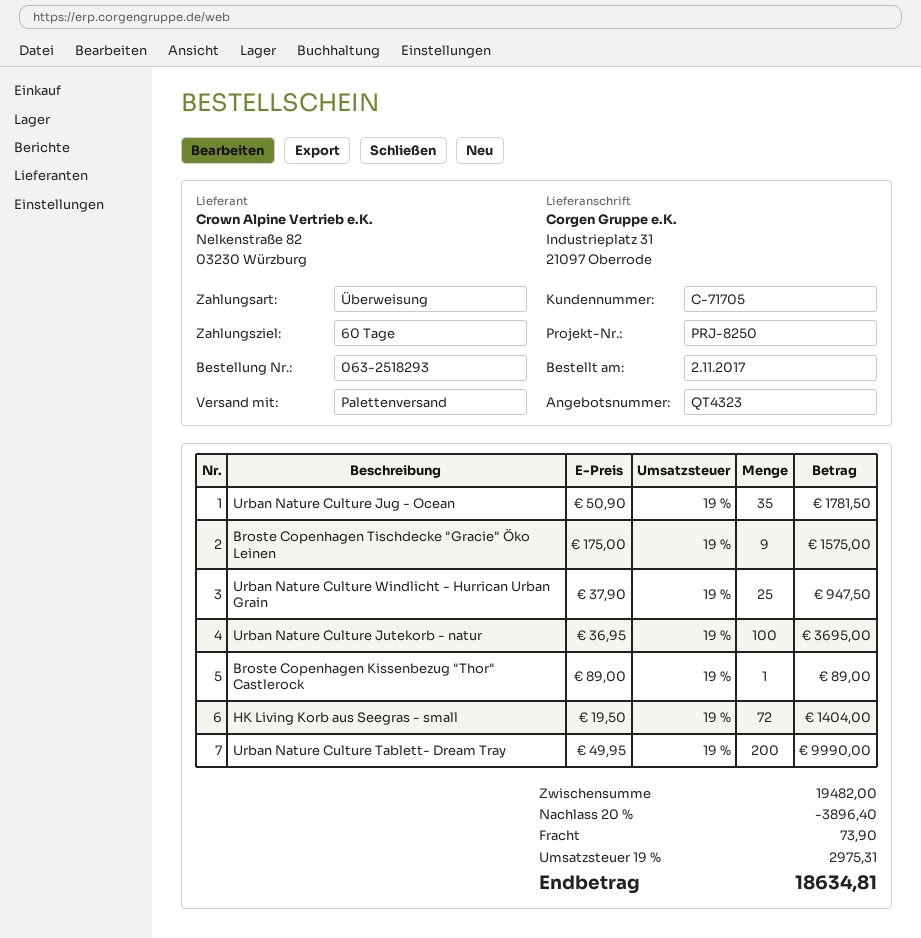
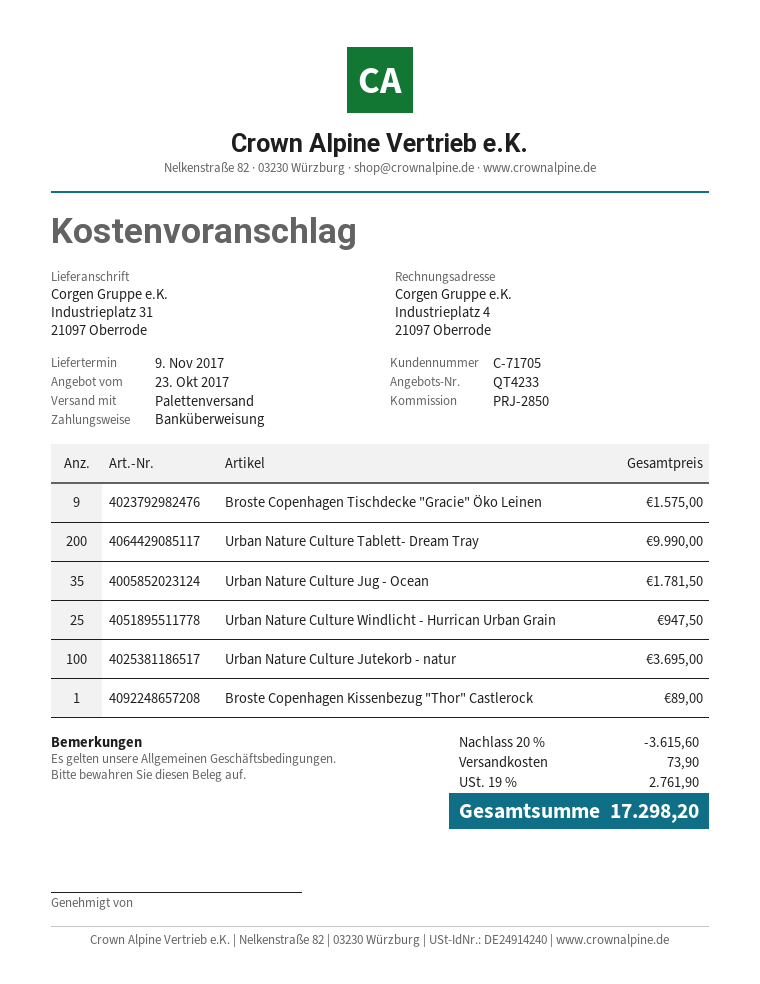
quote number: QT4323 -> QT4233
reference: PRJ-8250 -> PRJ-2850
HK Living Korb aus Seegras - small: 72 for 1404.00 -> none
discount: 20% = 3896.40 -> 20% = 3615.60
tax: 19% = 2975.31 -> 19% = 2761.90
total: 18634.81 -> 17298.20

